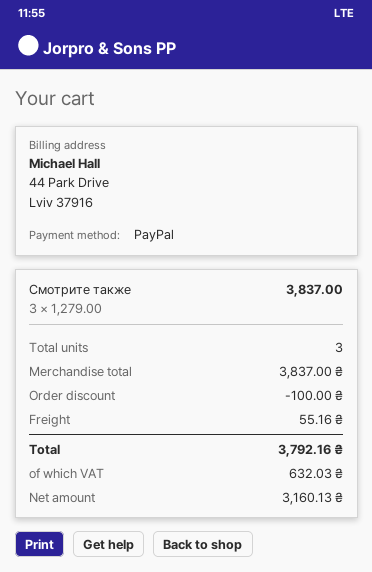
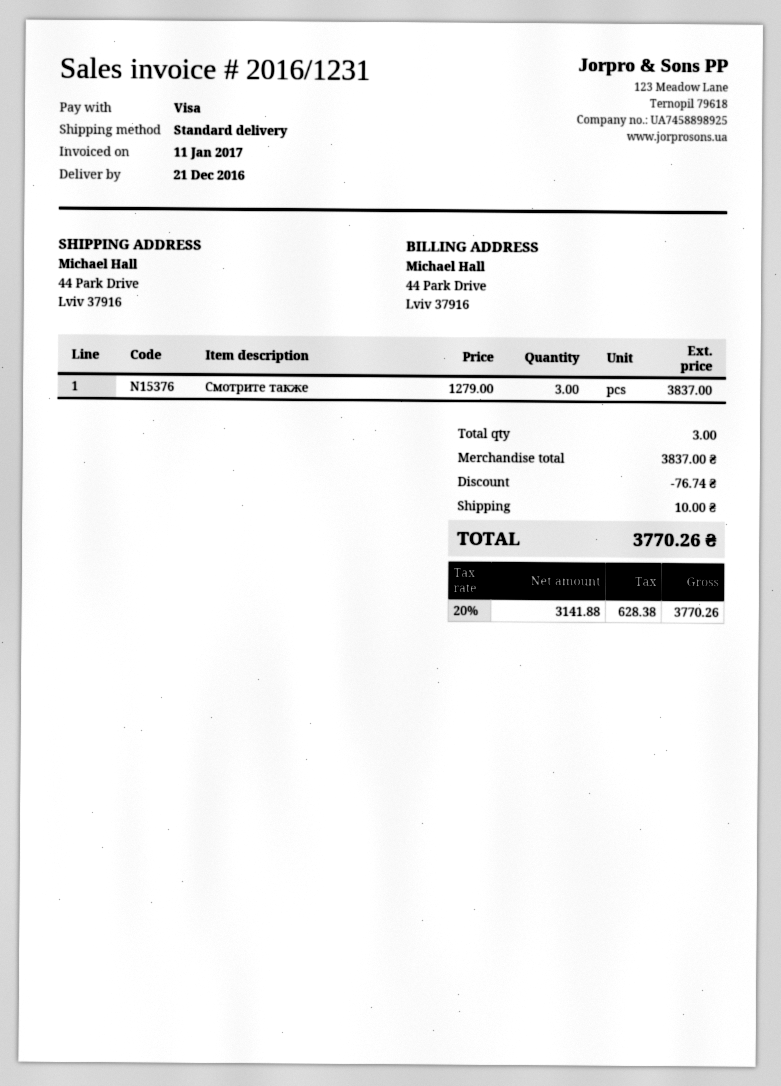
payment method: PayPal -> Visa
discount: 100.00 -> 76.74
shipping: 55.16 -> 10.00
net: 3160.13 -> 3141.88
tax: 632.03 -> 628.38
total: 3792.16 -> 3770.26

